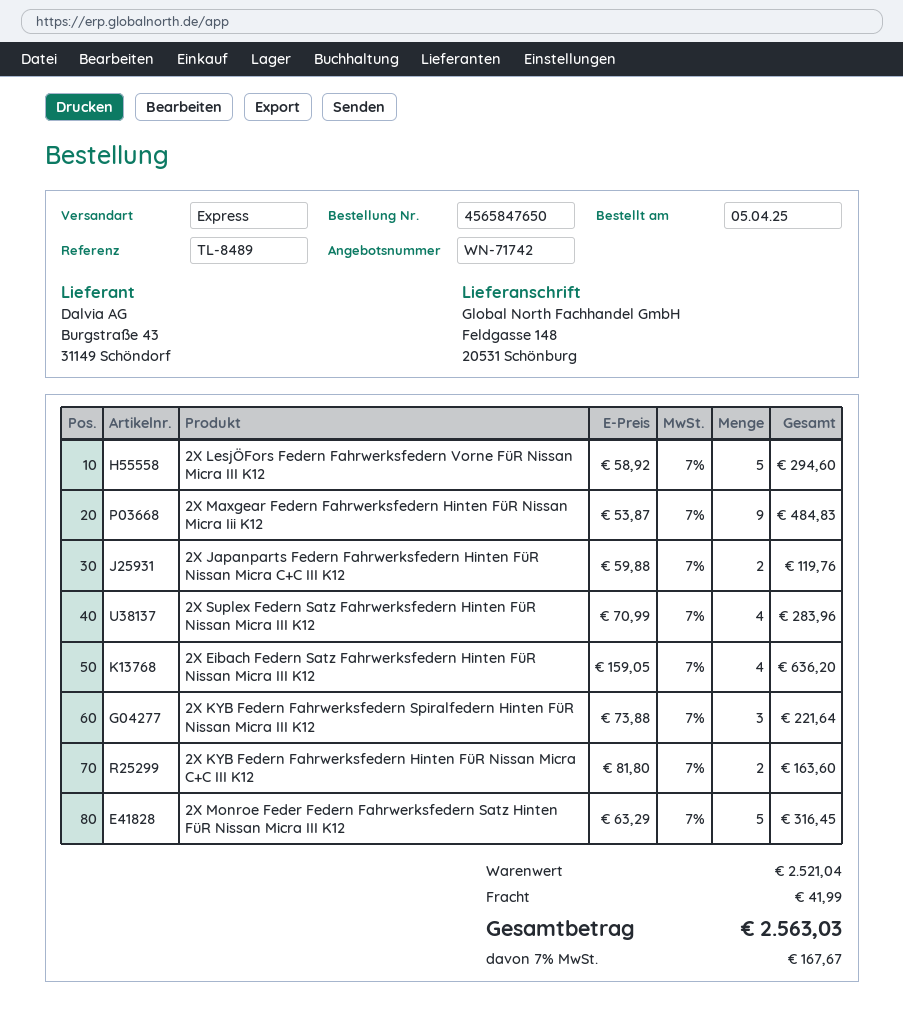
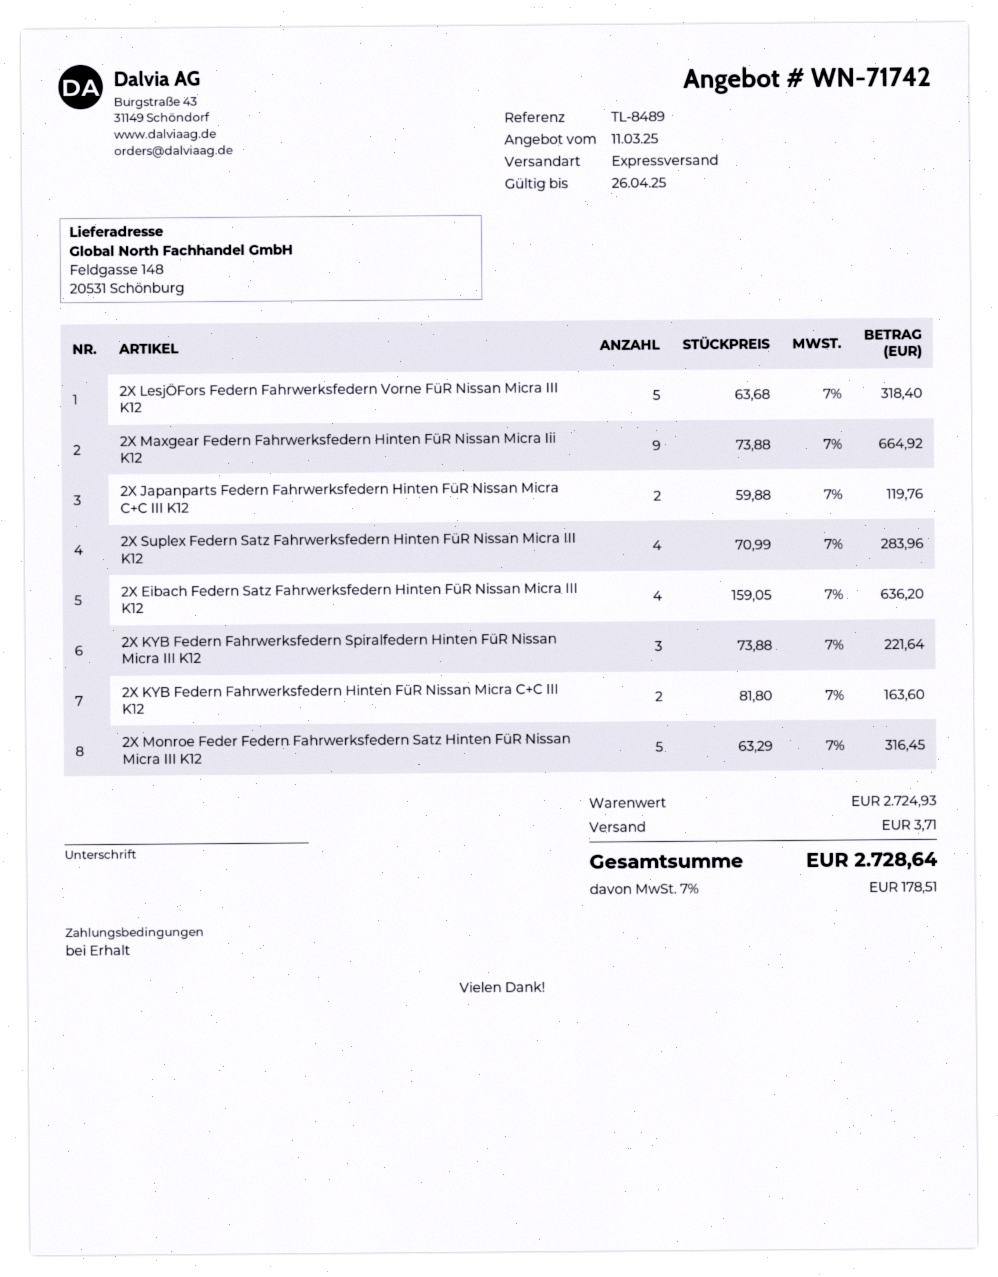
2X LesjÖFors Federn Fahrwerksfedern Vorne FüR Nissan Micra III K12: 5 x 58.92 = 294.60 -> 5 x 63.68 = 318.40
2X Maxgear Federn Fahrwerksfedern Hinten FüR Nissan Micra Iii K12: 9 x 53.87 = 484.83 -> 9 x 73.88 = 664.92
subtotal: 2521.04 -> 2724.93
shipping: 41.99 -> 3.71
tax: 7% = 167.67 -> 7% = 178.51
total: 2563.03 -> 2728.64

